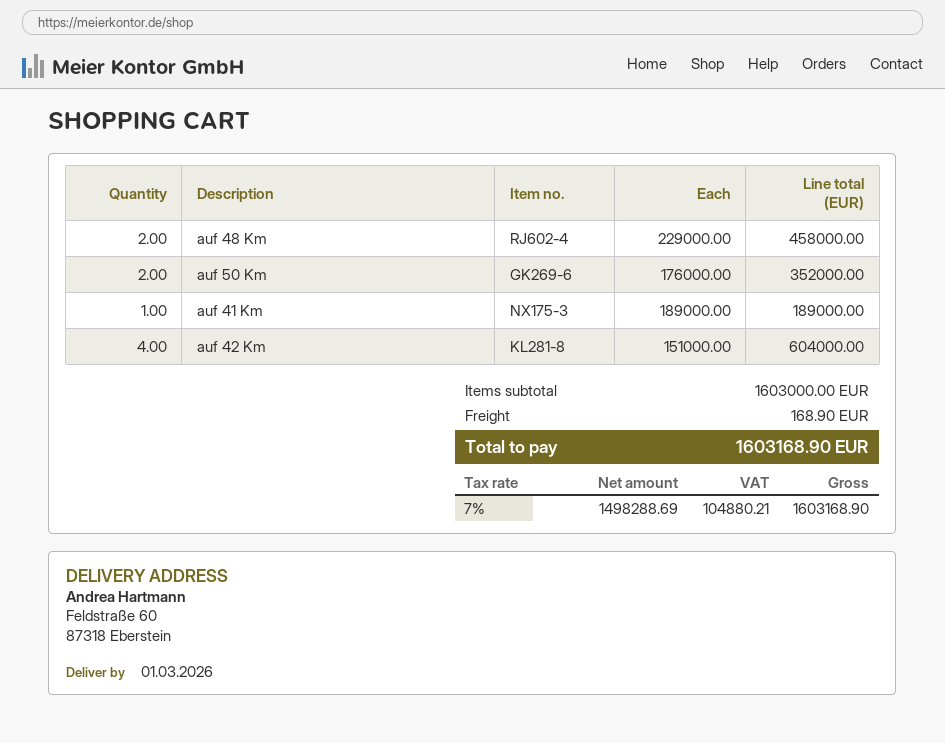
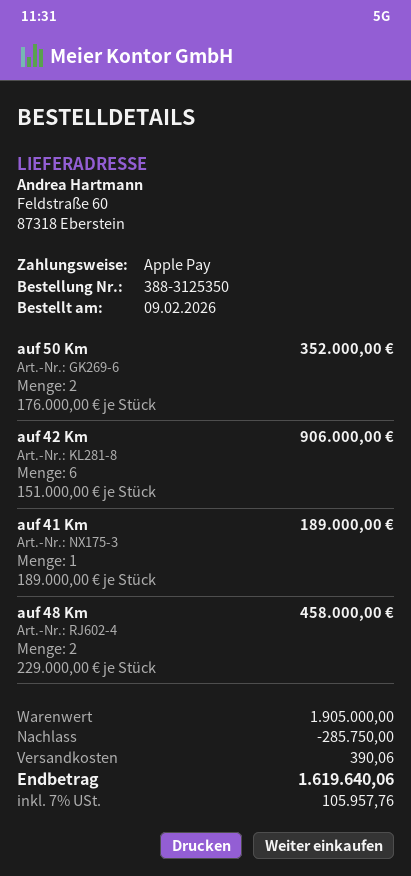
auf 42 Km: 4 x 151000.00 = 604000.00 -> 6 x 151000.00 = 906000.00
subtotal: 1603000.00 -> 1905000.00
discount: none -> 285750.00
shipping: 168.90 -> 390.06
tax: 7% = 104880.21 -> 7% = 105957.76
total: 1603168.90 -> 1619640.06

